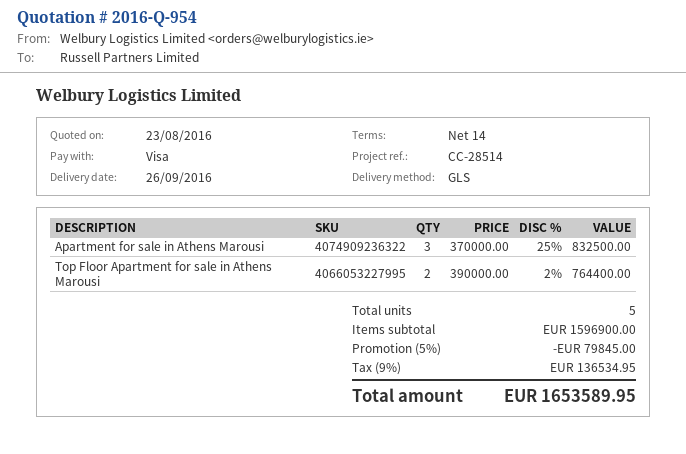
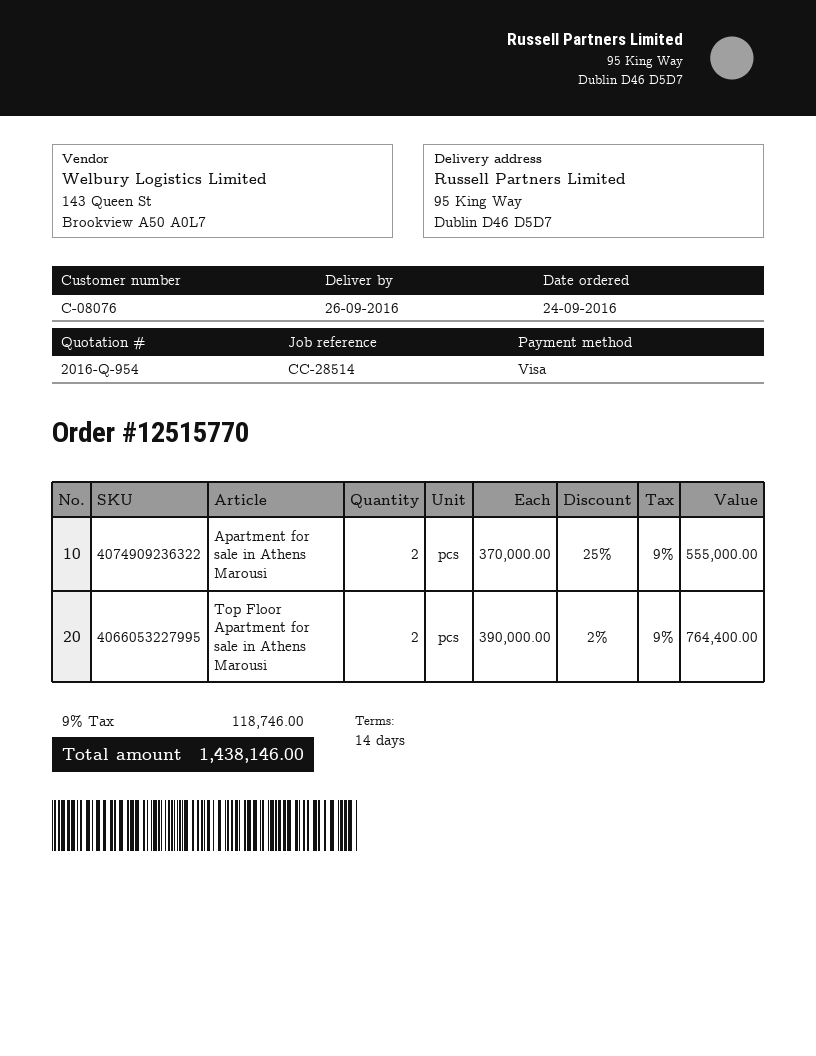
Apartment for sale in Athens Marousi: 3 x 370000.00 - 25% = 832500.00 -> 2 x 370000.00 - 25% = 555000.00
discount: 5% = 79845.00 -> none
tax: 9% = 136534.95 -> 9% = 118746.00
total: 1653589.95 -> 1438146.00

